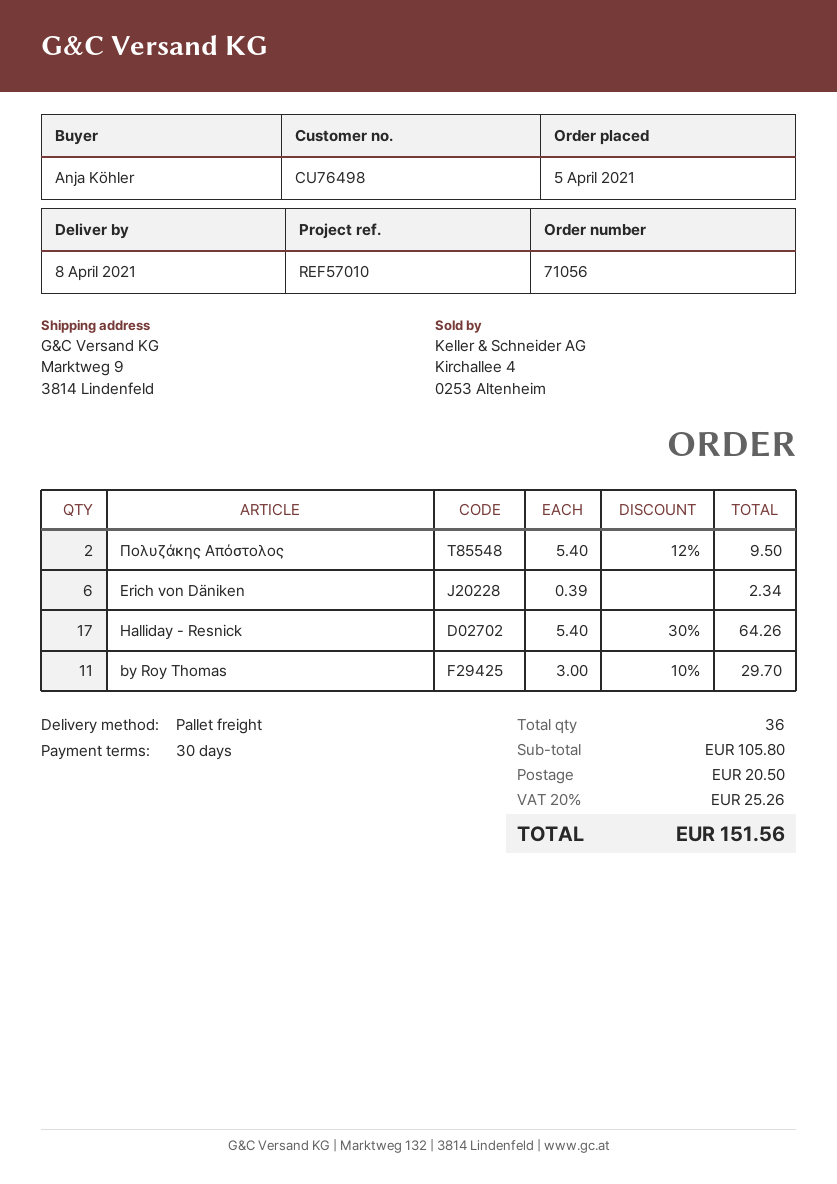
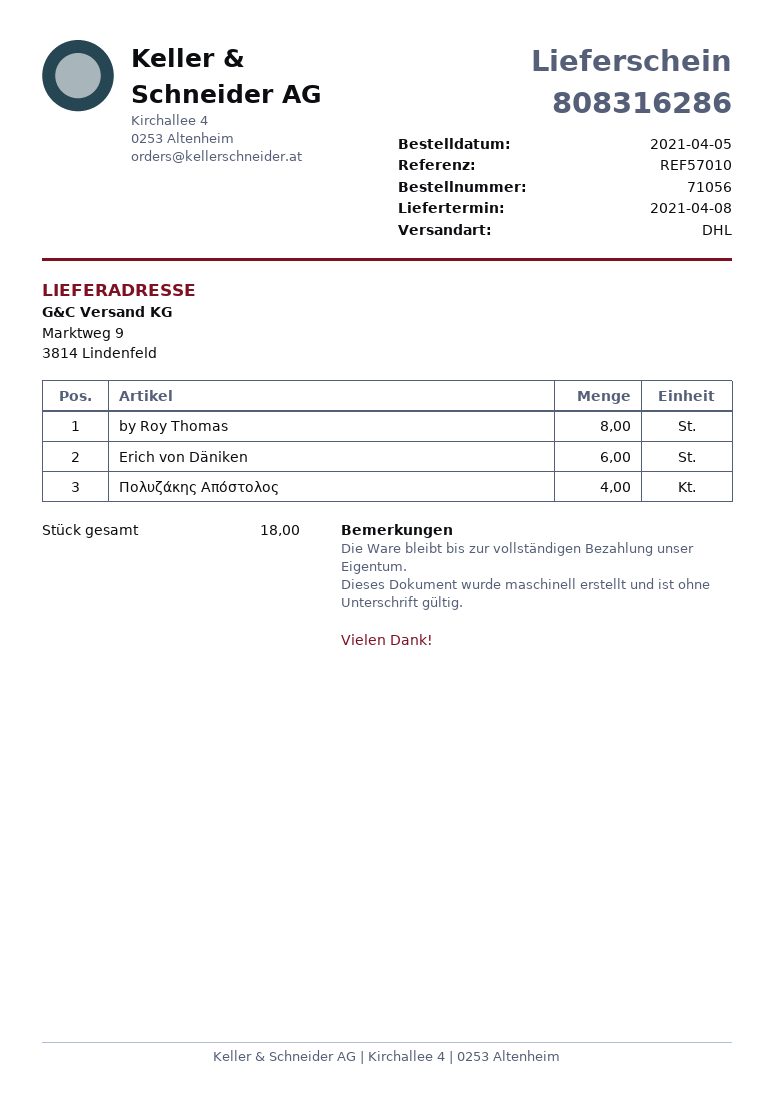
shipping method: pallet freight -> DHL
Πολυζάκης Απόστολος: 2 -> 4
Halliday - Resnick: 17 -> none
by Roy Thomas: 11 -> 8
total quantity: 36 -> 18

